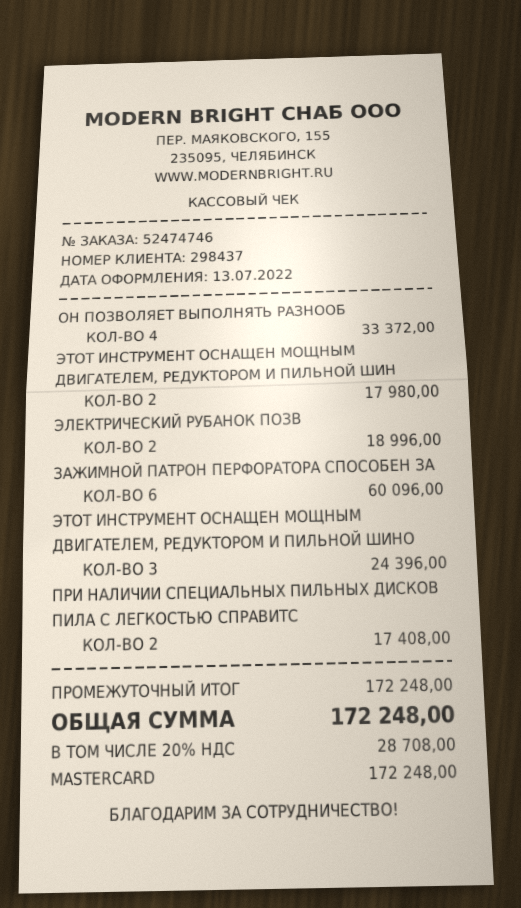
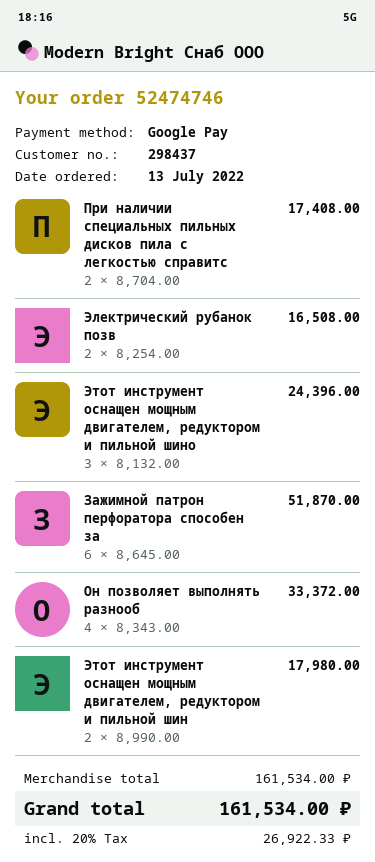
payment method: Mastercard -> Google Pay
ЭЛЕКТРИЧЕСКИЙ РУБАНОК ПОЗВ: 2 for 18996.00 -> 2 for 16508.00
ЗАЖИМНОЙ ПАТРОН ПЕРФОРАТОРА СПОСОБЕН ЗА: 6 for 60096.00 -> 6 for 51870.00
subtotal: 172248.00 -> 161534.00
tax: 20% = 28708.00 -> 20% = 26922.33
total: 172248.00 -> 161534.00

